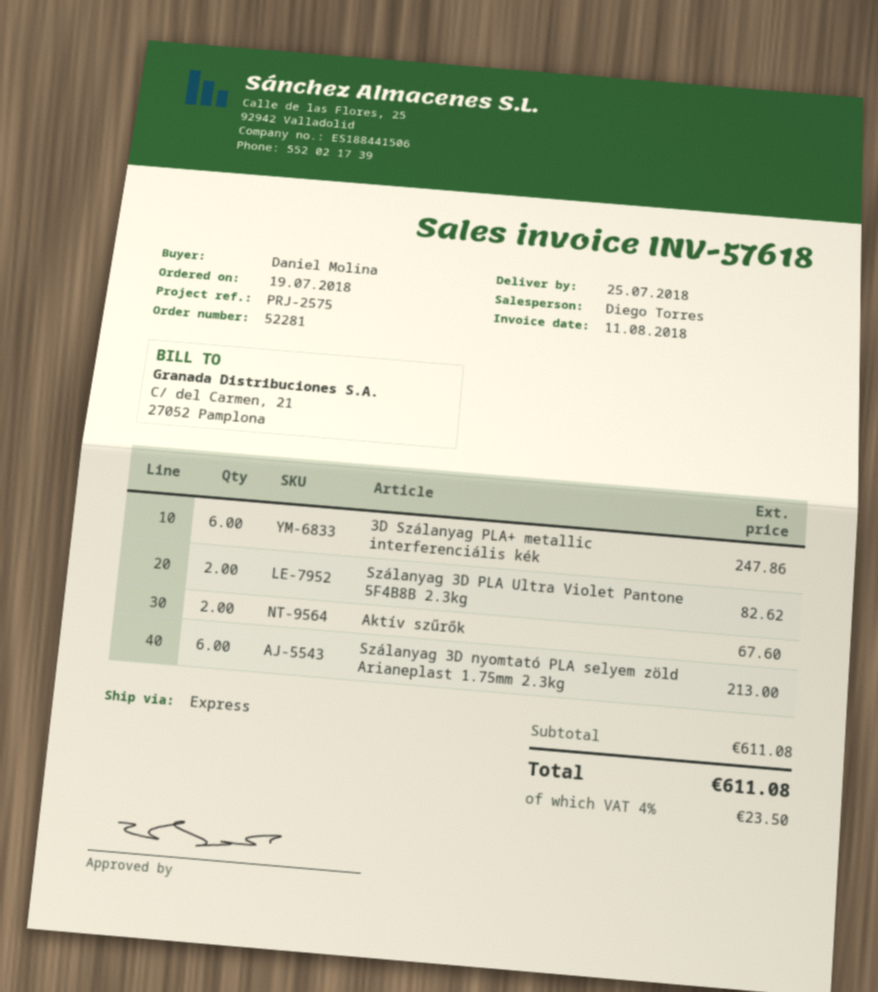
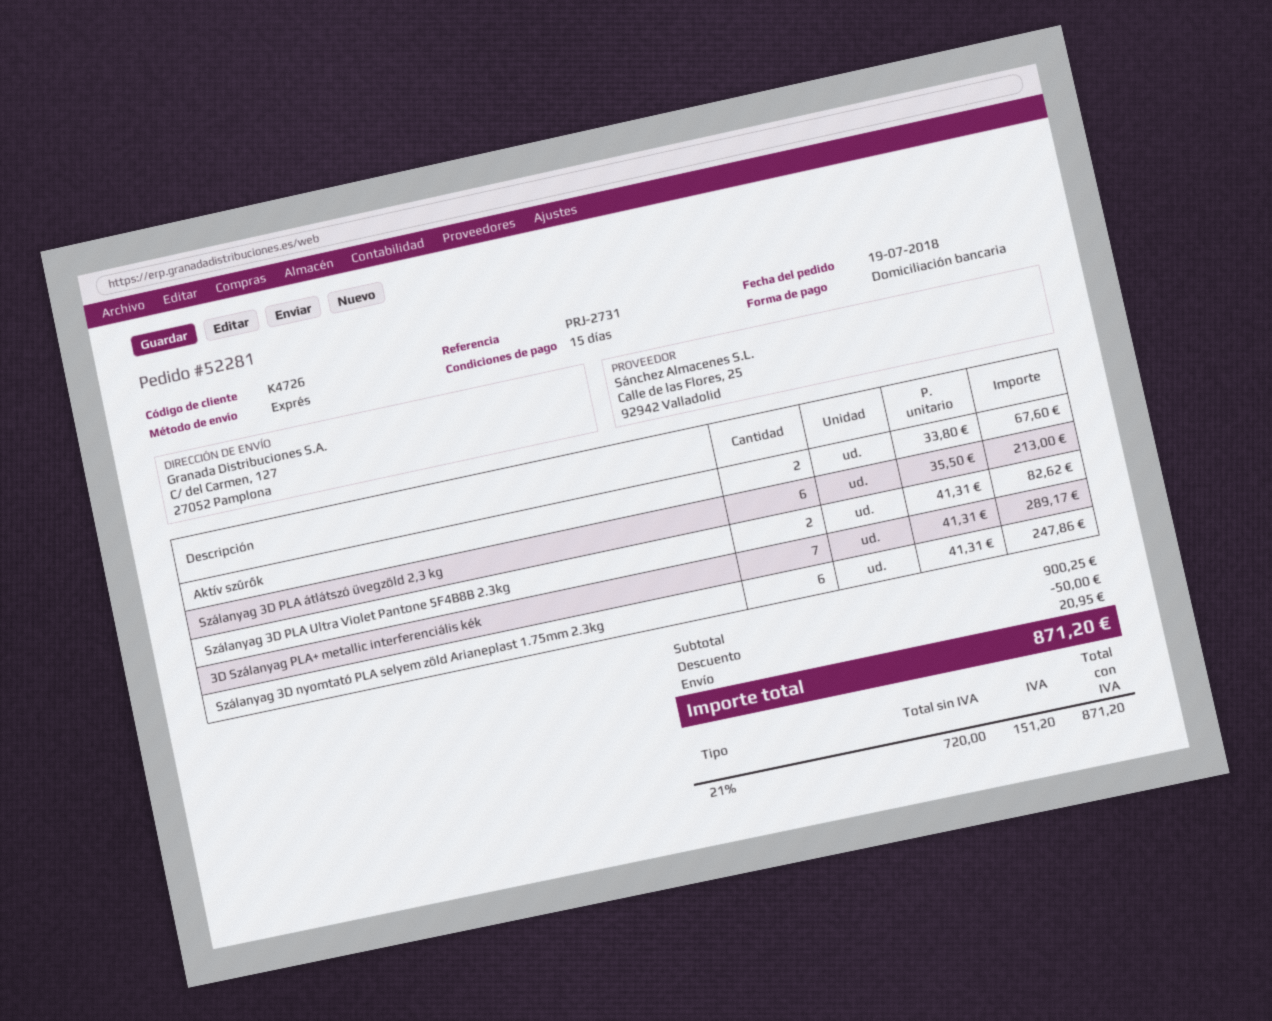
reference: PRJ-2575 -> PRJ-2731
3D Szálanyag PLA+ metallic interferenciális kék: 6 for 247.86 -> 7 for 289.17
Szálanyag 3D nyomtató PLA selyem zöld Arianeplast 1.75mm 2.3kg: 6 for 213.00 -> 6 for 247.86
Szálanyag 3D PLA átlátszó üvegzöld 2,3 kg: none -> 6 for 213.00
subtotal: 611.08 -> 900.25
discount: none -> 50.00
shipping: none -> 20.95
tax: 4% = 23.50 -> 21% = 151.20
total: 611.08 -> 871.20

